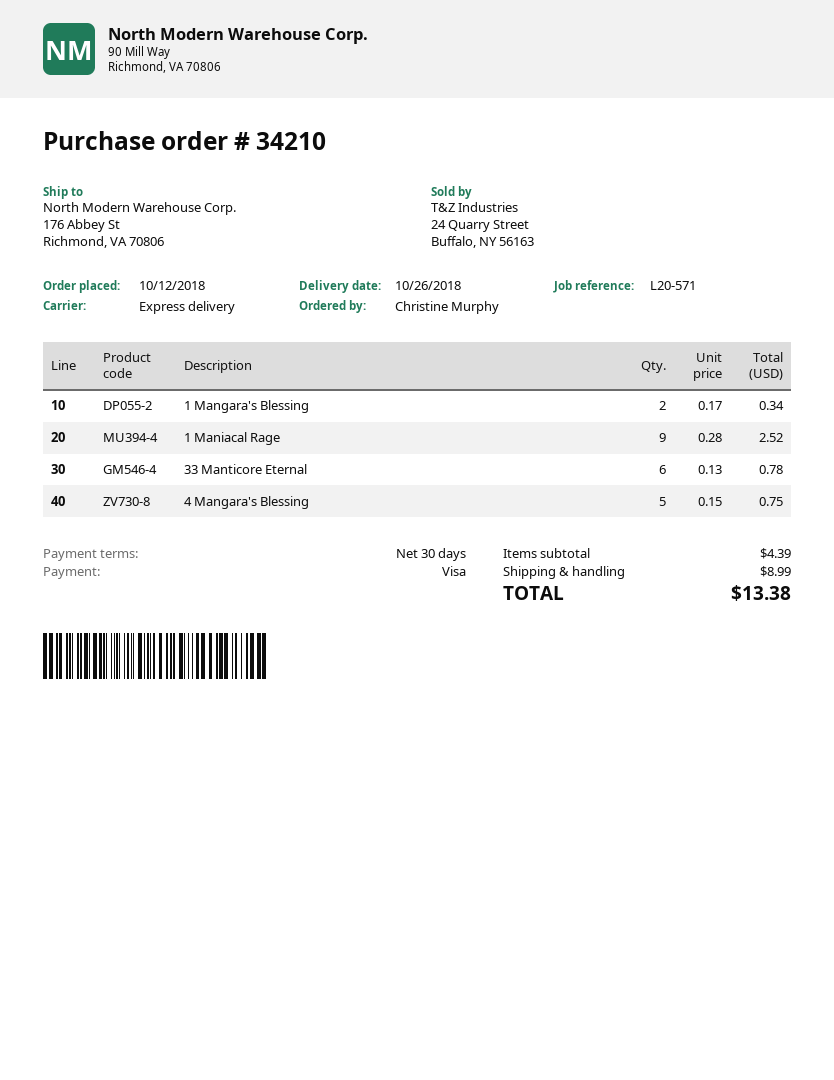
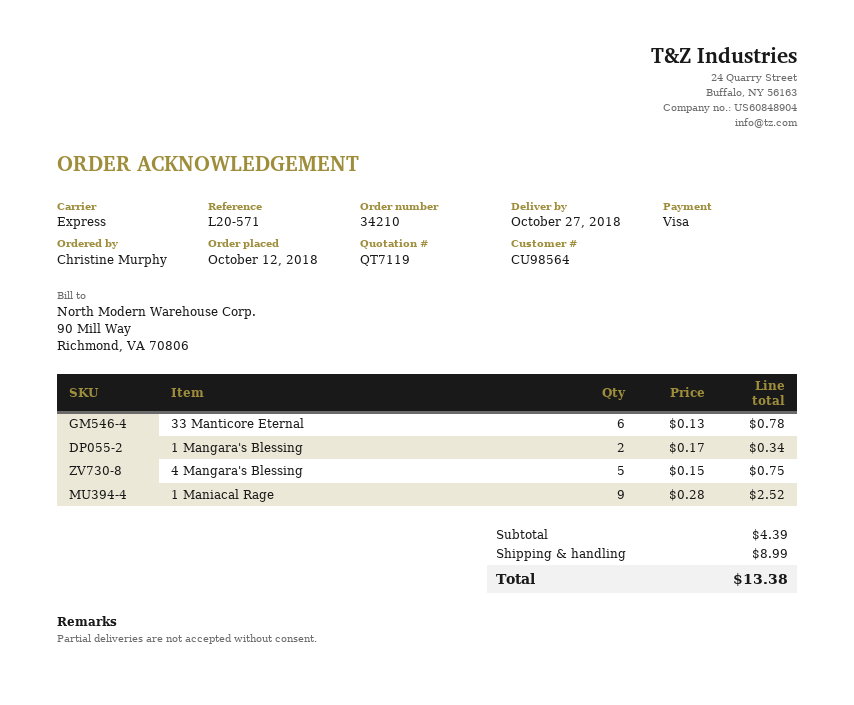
delivery date: 2018-10-26 -> 2018-10-27

